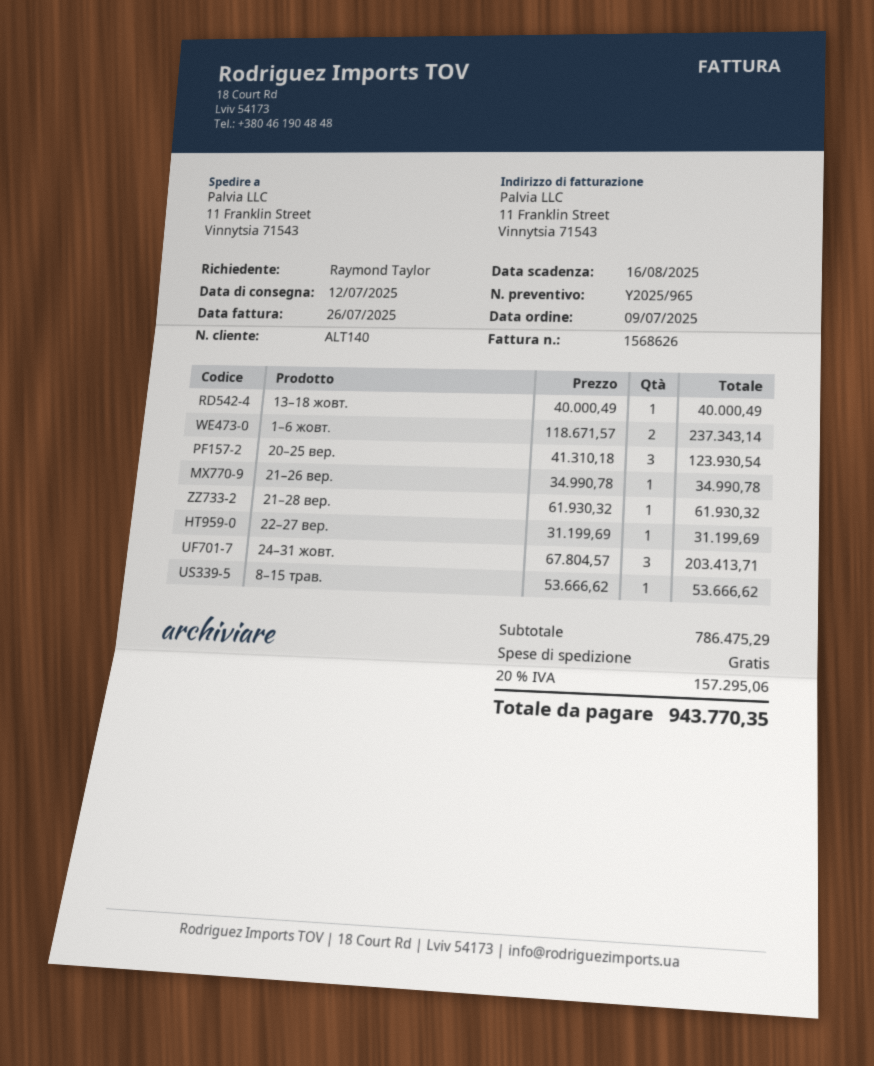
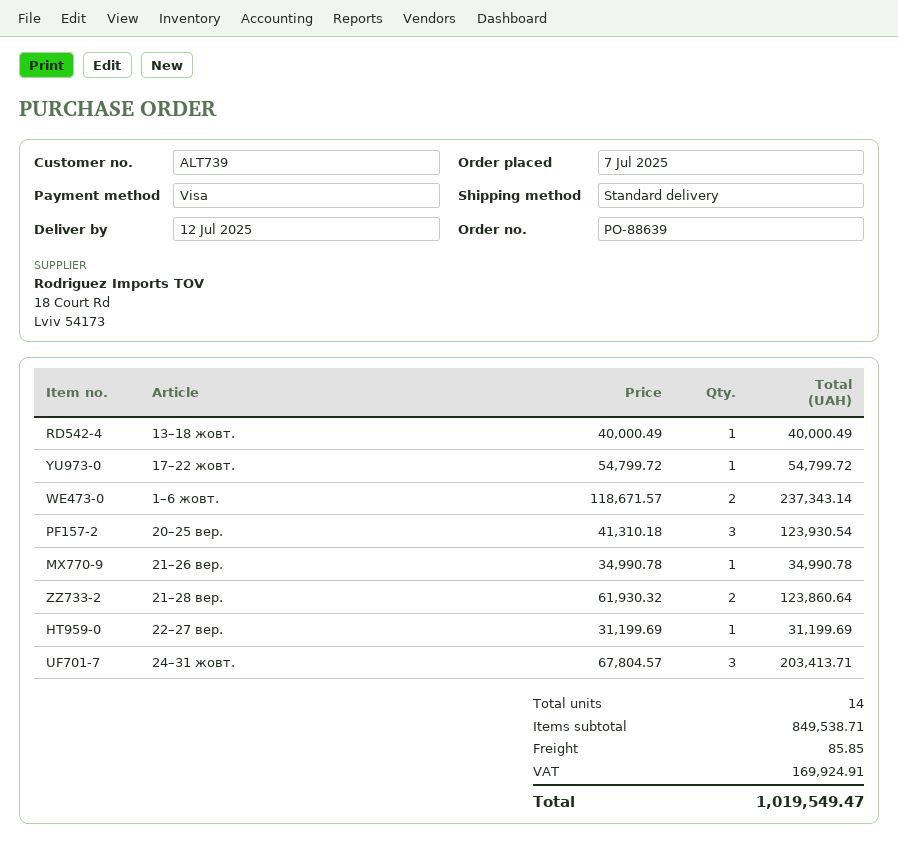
order date: 2025-07-09 -> 2025-07-07
customer number: ALT140 -> ALT739
21–28 вер.: 1 x 61930.32 = 61930.32 -> 2 x 61930.32 = 123860.64
8–15 трав.: 1 x 53666.62 = 53666.62 -> none
17–22 жовт.: none -> 1 x 54799.72 = 54799.72
subtotal: 786475.29 -> 849538.71
shipping: 0.00 -> 85.85
tax: 157295.06 -> 169924.91
total: 943770.35 -> 1019549.47

